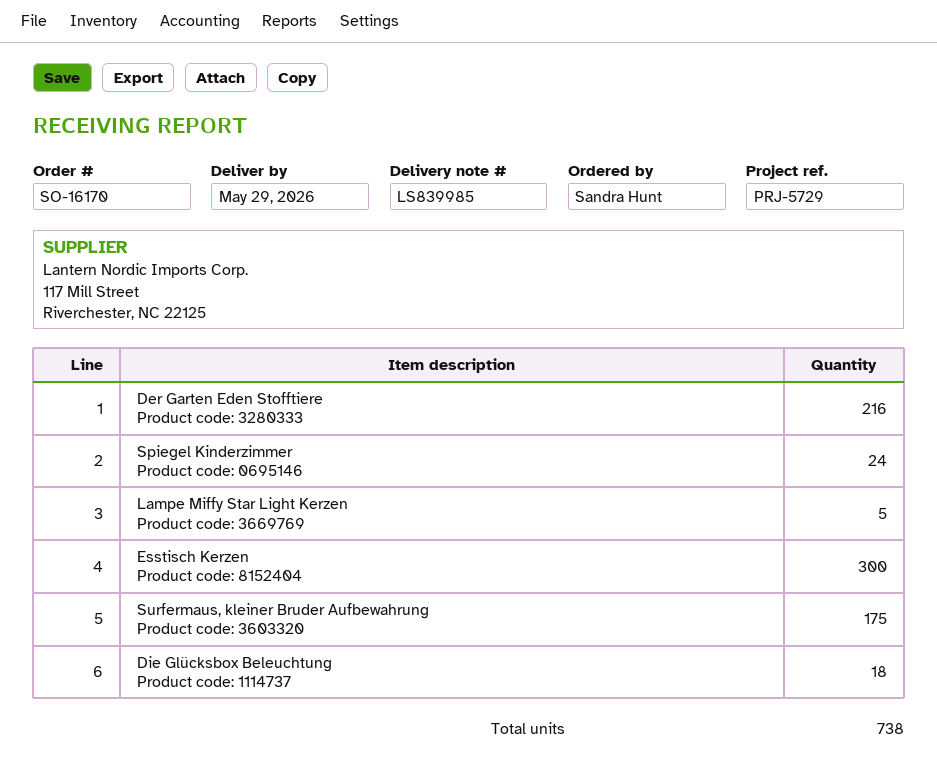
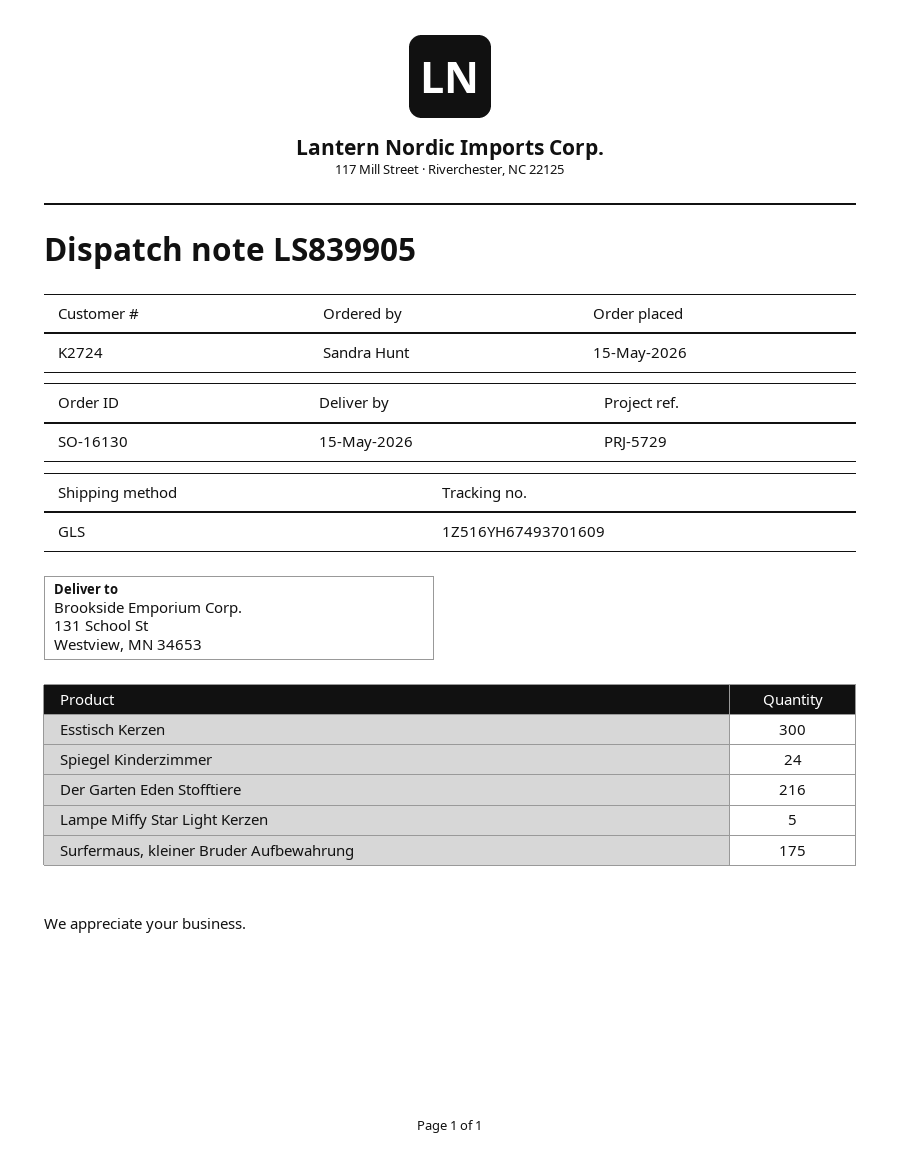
order number: SO-16170 -> SO-16130
delivery note number: LS839985 -> LS839905
delivery date: 2026-05-29 -> 2026-05-15
Die Glücksbox Beleuchtung: 18 -> none

